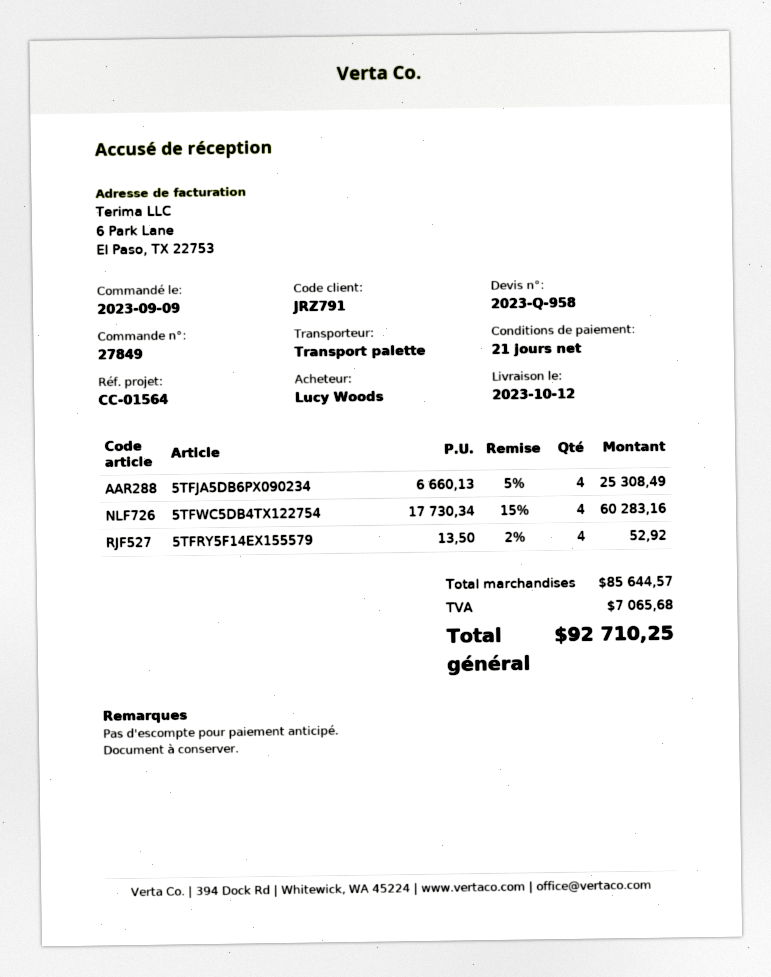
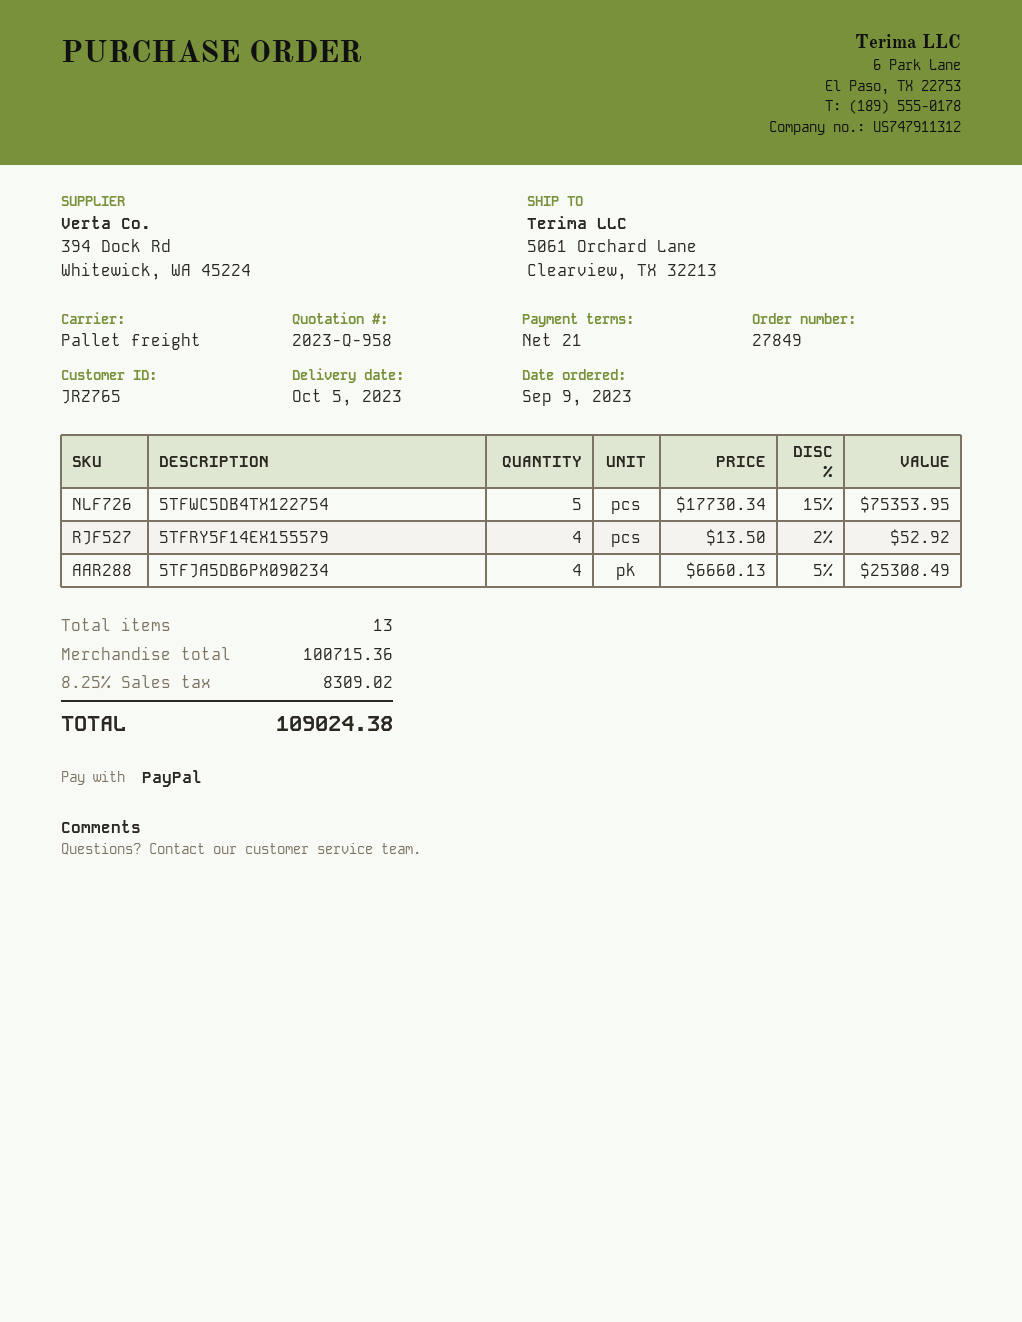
delivery date: 2023-10-12 -> 2023-10-05
customer number: JRZ791 -> JRZ765
5TFWC5DB4TX122754: 4 x 17730.34 - 15% = 60283.16 -> 5 x 17730.34 - 15% = 75353.95
subtotal: 85644.57 -> 100715.36
tax: 7065.68 -> 8309.02
total: 92710.25 -> 109024.38

